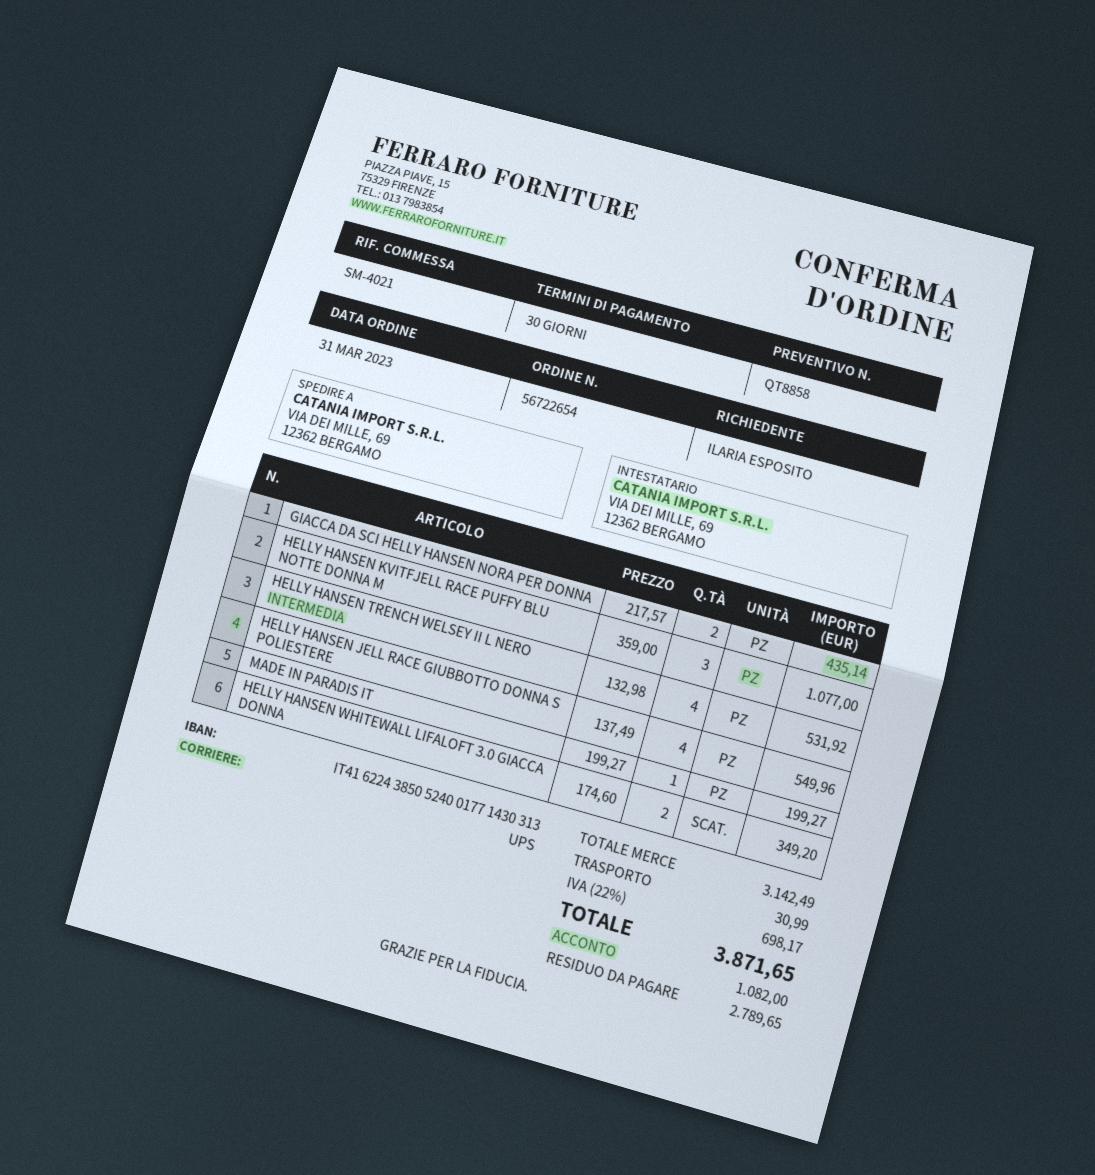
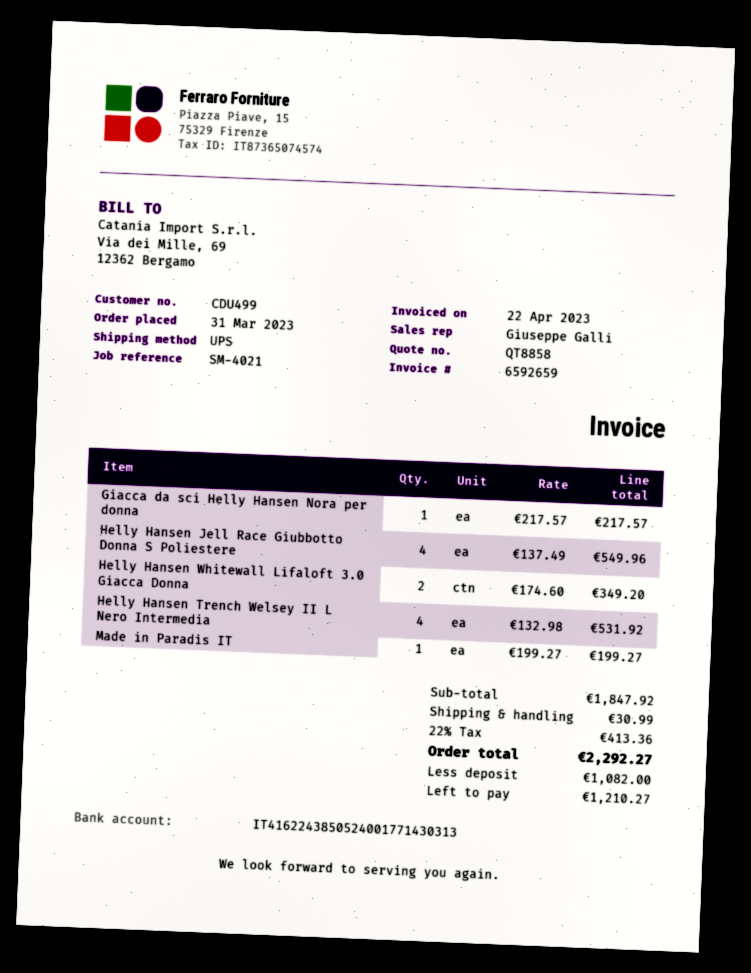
GIACCA DA SCI HELLY HANSEN NORA PER DONNA: 2 x 217.57 = 435.14 -> 1 x 217.57 = 217.57
HELLY HANSEN KVITFJELL RACE PUFFY BLU NOTTE DONNA M: 3 x 359.00 = 1077.00 -> none
subtotal: 3142.49 -> 1847.92
tax: 22% = 698.17 -> 22% = 413.36
total: 3871.65 -> 2292.27
balance: 2789.65 -> 1210.27

